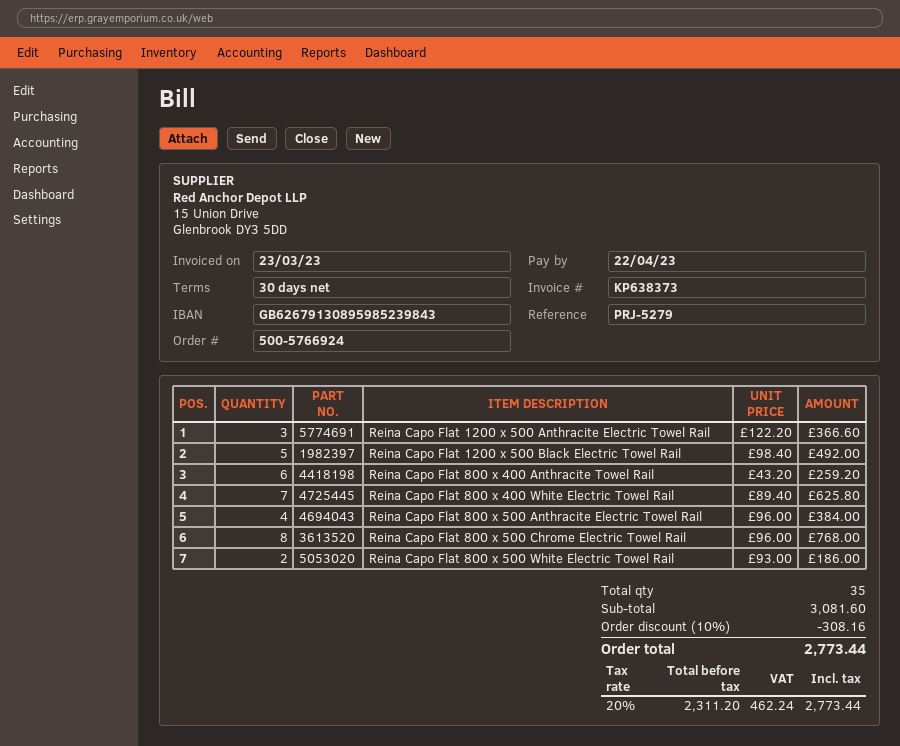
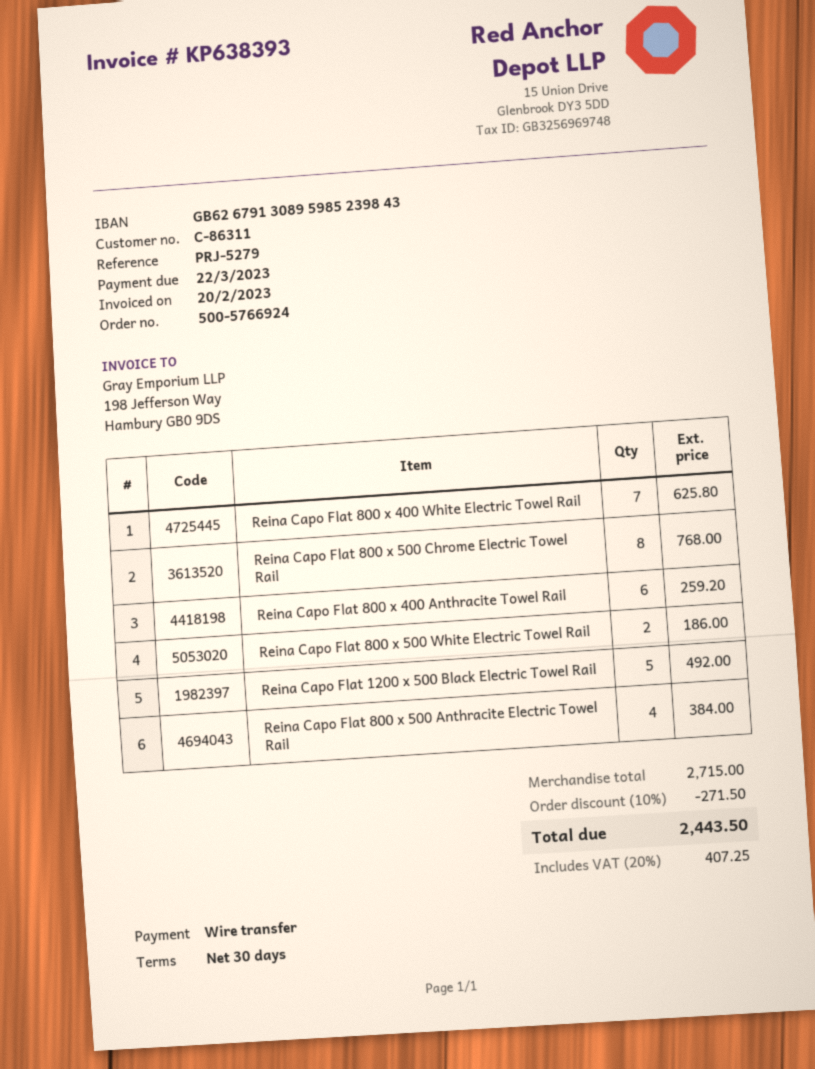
invoice number: KP638373 -> KP638393
invoice date: 2023-03-23 -> 2023-02-20
due date: 2023-04-22 -> 2023-03-22
Reina Capo Flat 1200 x 500 Anthracite Electric Towel Rail: 3 for 366.60 -> none
subtotal: 3081.60 -> 2715.00
discount: 10% = 308.16 -> 10% = 271.50
tax: 20% = 462.24 -> 20% = 407.25
total: 2773.44 -> 2443.50

